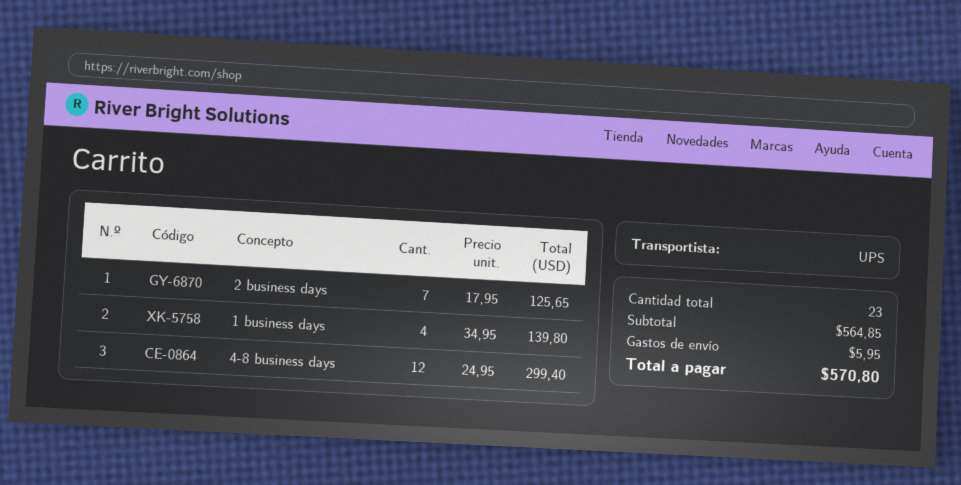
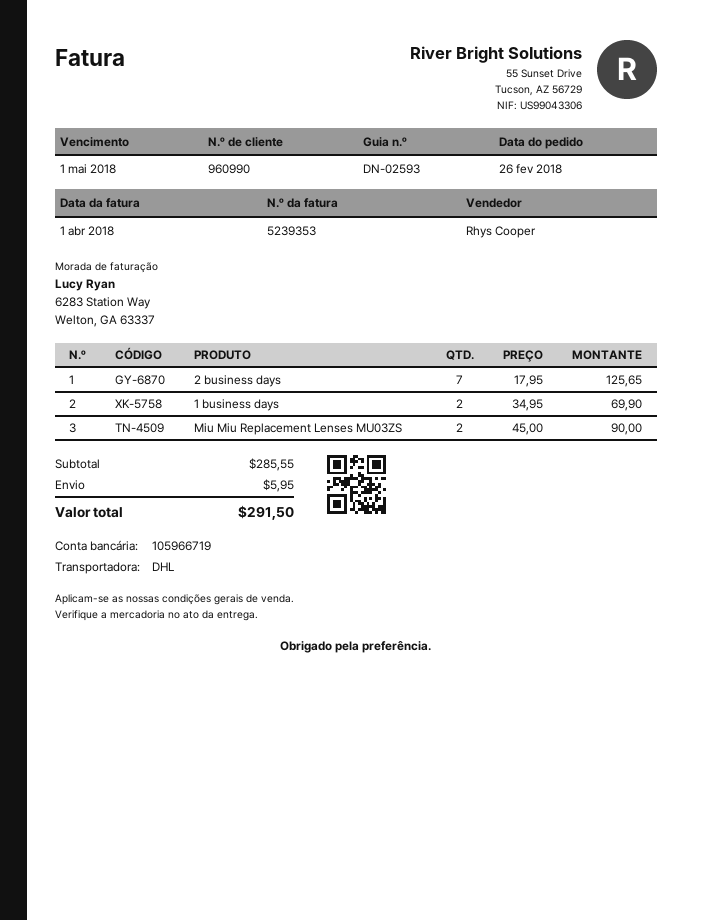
shipping method: UPS -> DHL
1 business days: 4 x 34.95 = 139.80 -> 2 x 34.95 = 69.90
4-8 business days: 12 x 24.95 = 299.40 -> none
Miu Miu Replacement Lenses MU03ZS: none -> 2 x 45.00 = 90.00
subtotal: 564.85 -> 285.55
total: 570.80 -> 291.50

